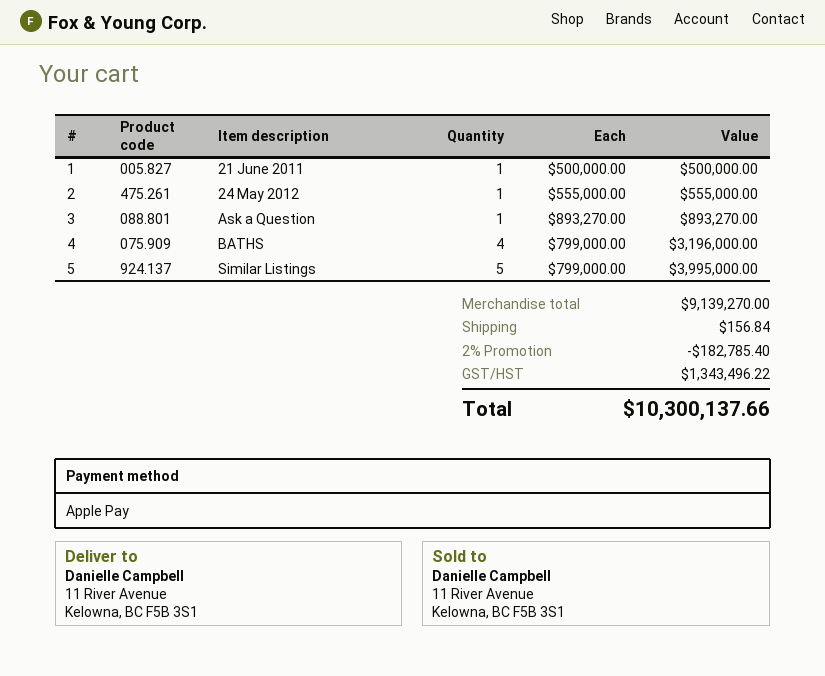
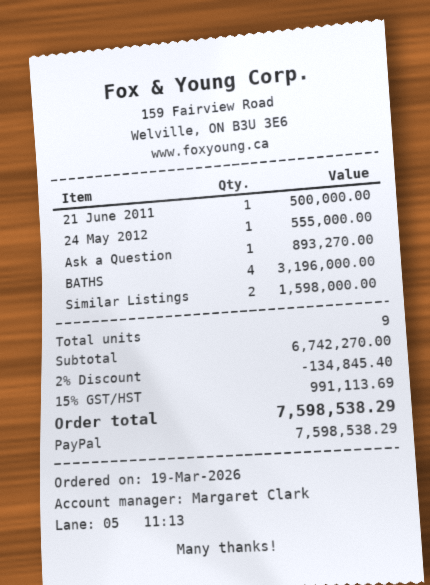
payment method: Apple Pay -> PayPal
Similar Listings: 5 for 3995000.00 -> 2 for 1598000.00
subtotal: 9139270.00 -> 6742270.00
discount: 2% = 182785.40 -> 2% = 134845.40
shipping: 156.84 -> none
tax: 1343496.22 -> 991113.69
total: 10300137.66 -> 7598538.29

